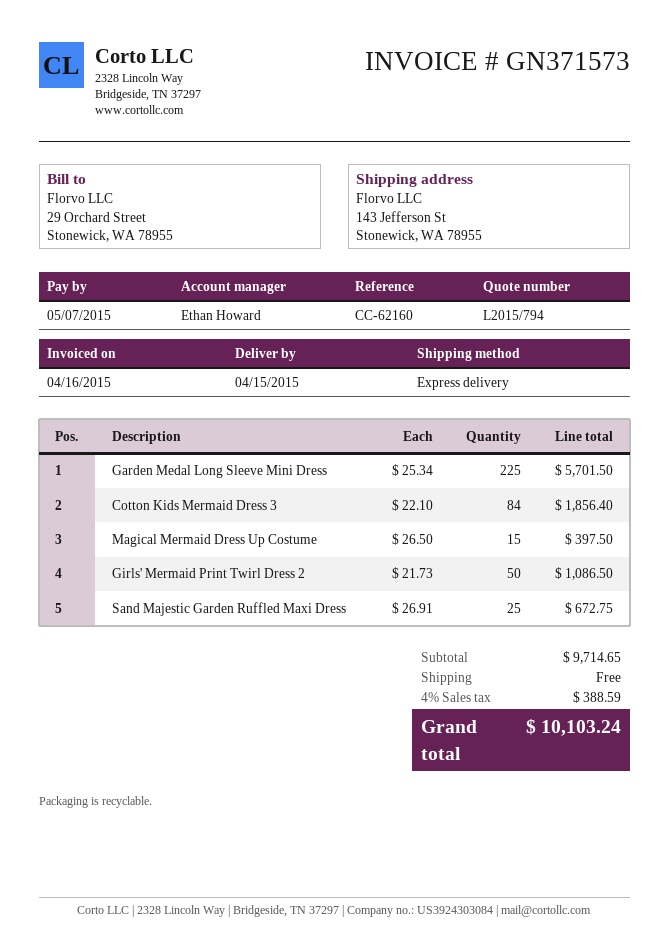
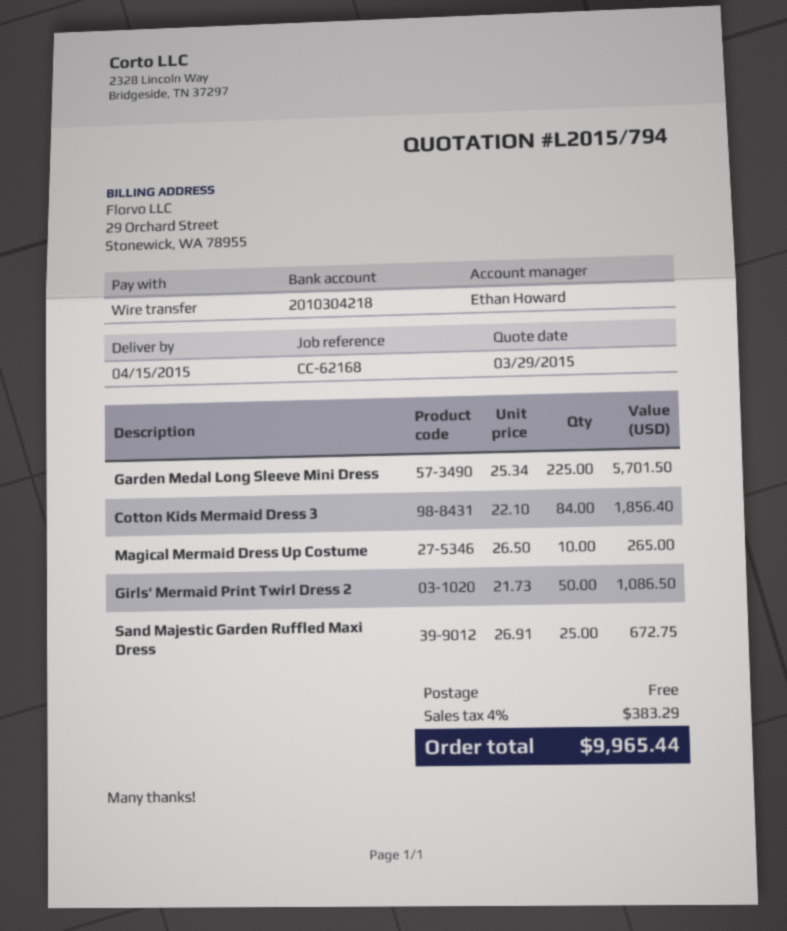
reference: CC-62160 -> CC-62168
Magical Mermaid Dress Up Costume: 15 x 26.50 = 397.50 -> 10 x 26.50 = 265.00
tax: 4% = 388.59 -> 4% = 383.29
total: 10103.24 -> 9965.44

